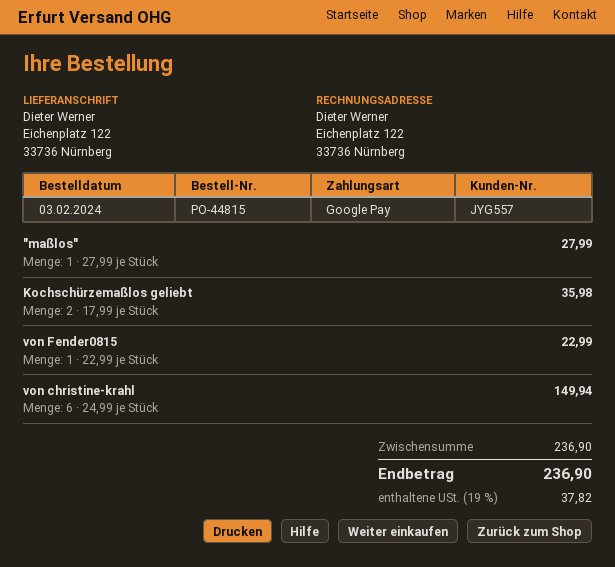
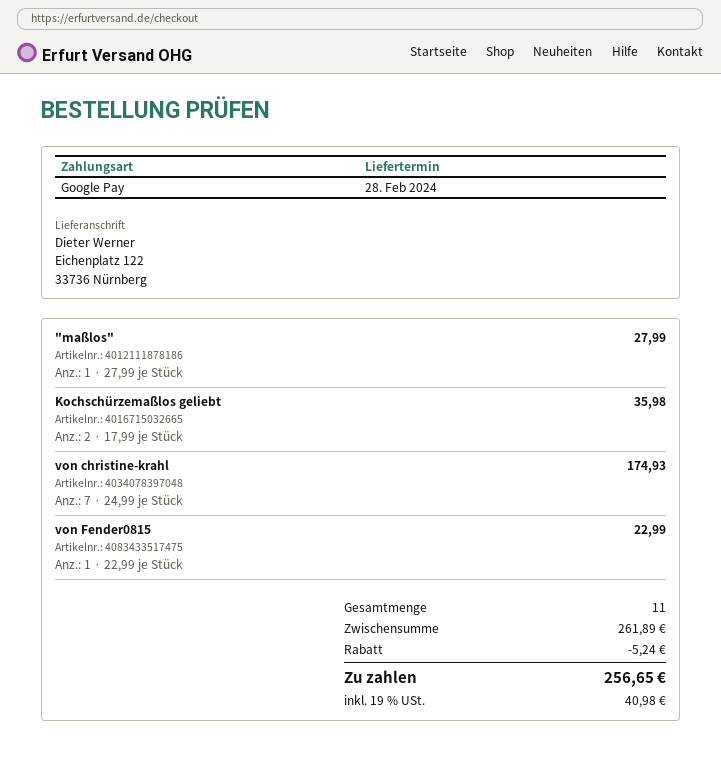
von christine-krahl: 6 x 24.99 = 149.94 -> 7 x 24.99 = 174.93
subtotal: 236.90 -> 261.89
discount: none -> 5.24
tax: 19% = 37.82 -> 19% = 40.98
total: 236.90 -> 256.65

